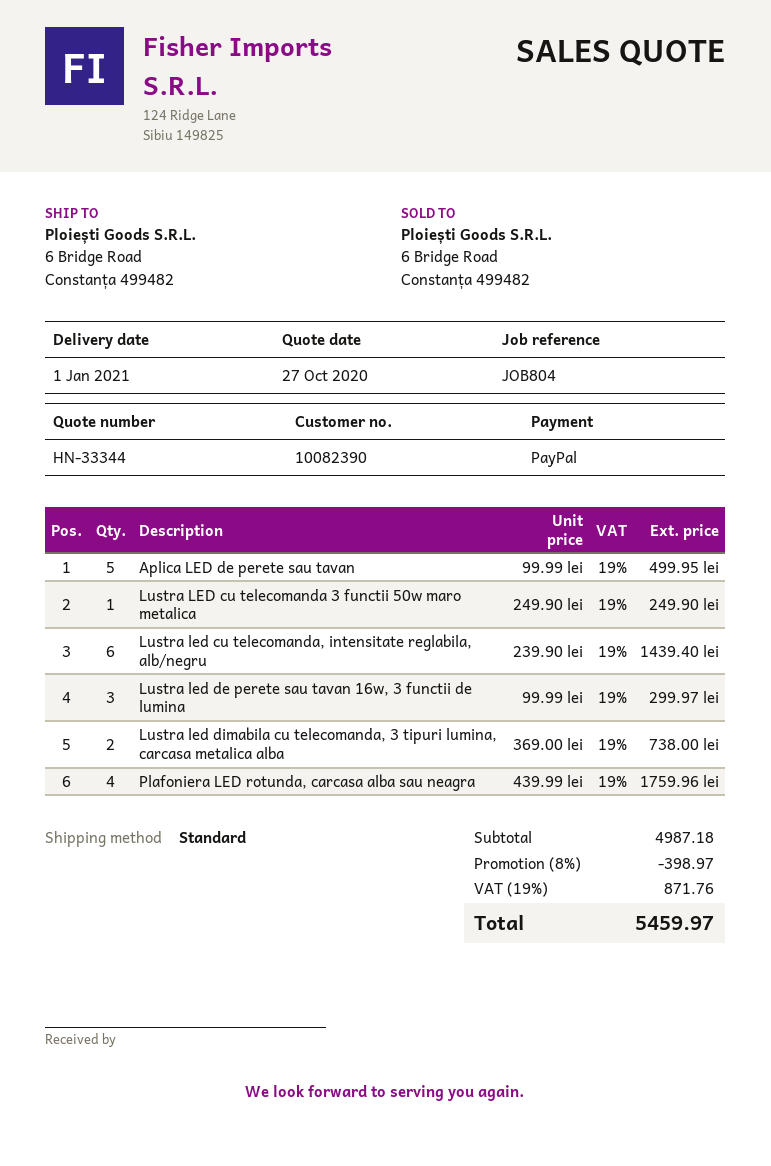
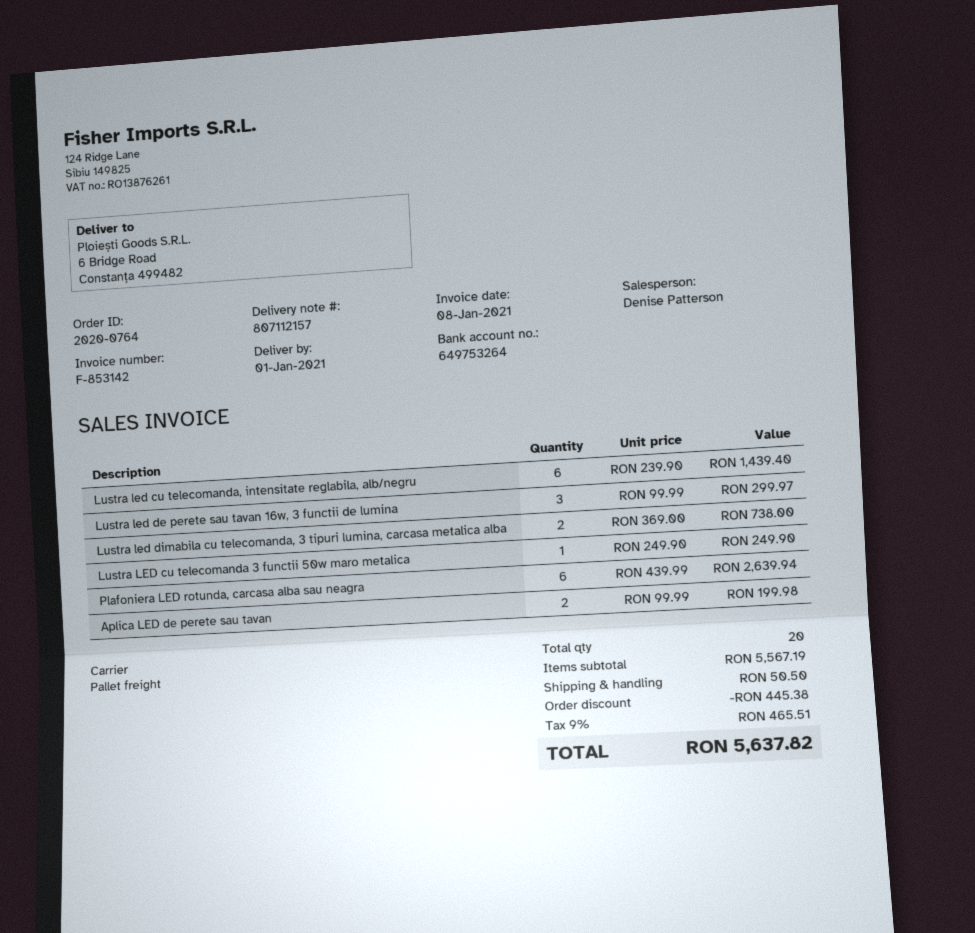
shipping method: standard -> pallet freight
Aplica LED de perete sau tavan: 5 x 99.99 = 499.95 -> 2 x 99.99 = 199.98
Plafoniera LED rotunda, carcasa alba sau neagra: 4 x 439.99 = 1759.96 -> 6 x 439.99 = 2639.94
subtotal: 4987.18 -> 5567.19
discount: 398.97 -> 445.38
shipping: none -> 50.50
tax: 19% = 871.76 -> 9% = 465.51
total: 5459.97 -> 5637.82

